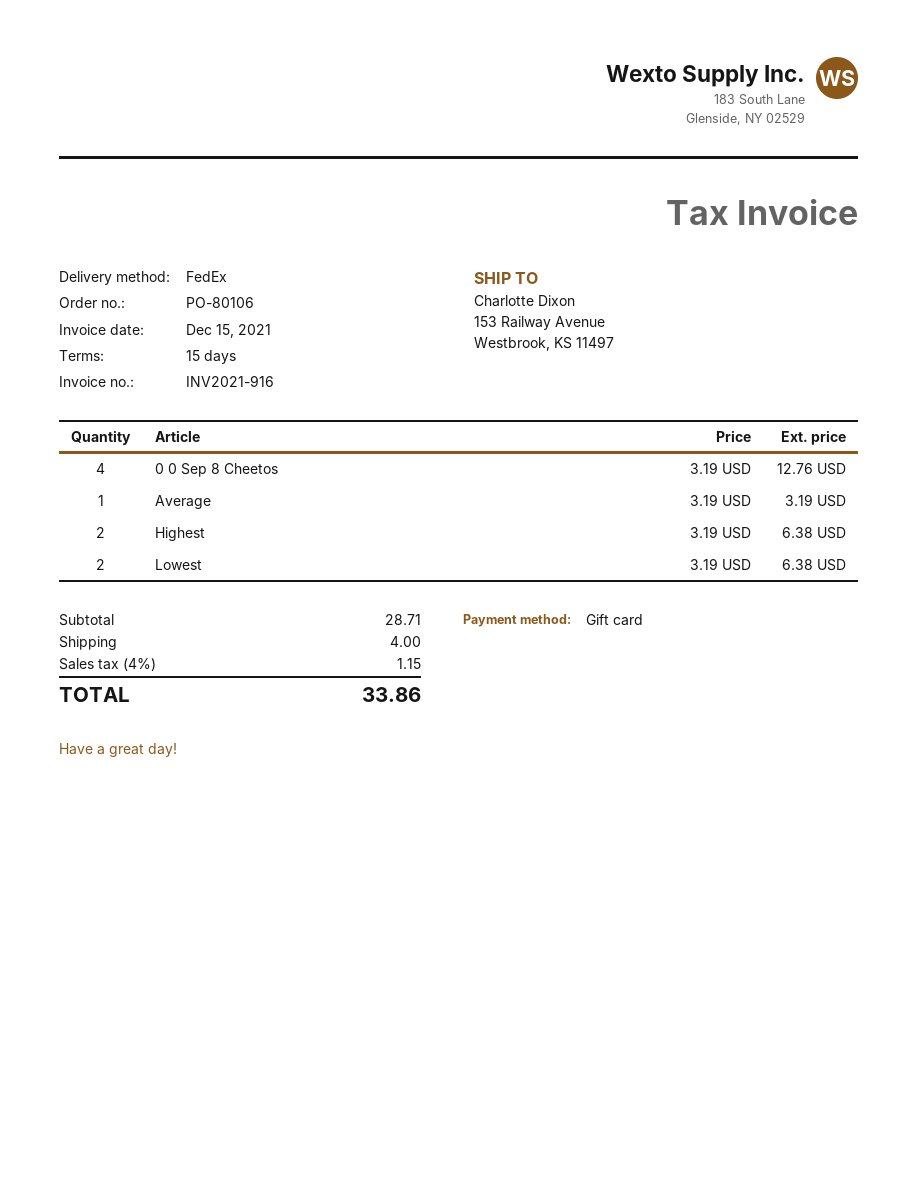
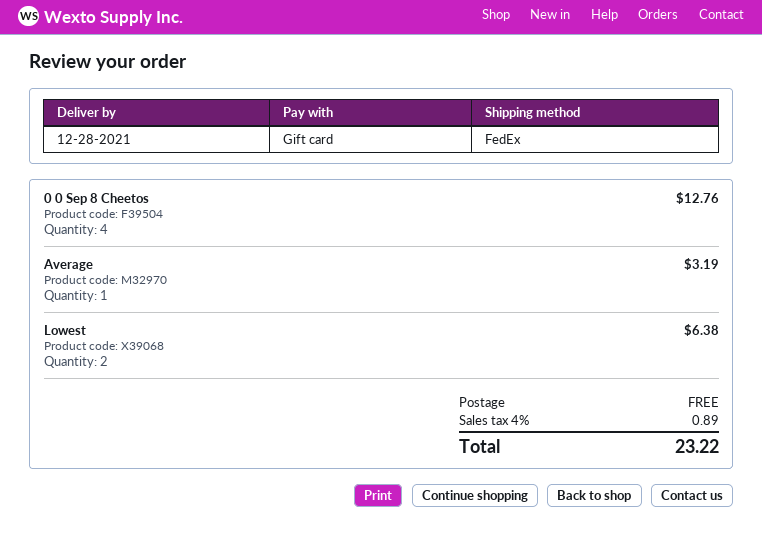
Highest: 2 for 6.38 -> none
shipping: 4.00 -> 0.00
tax: 4% = 1.15 -> 4% = 0.89
total: 33.86 -> 23.22

